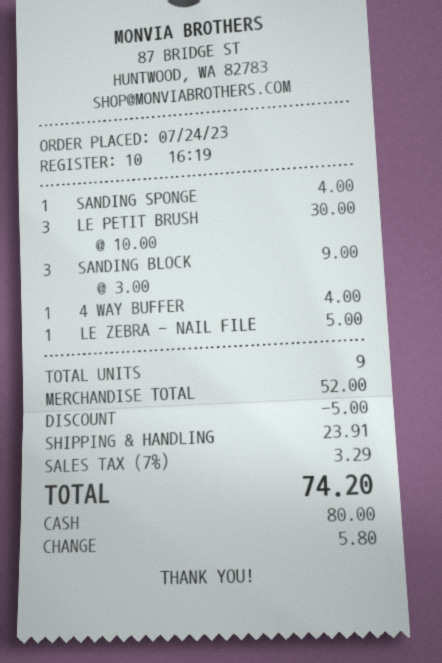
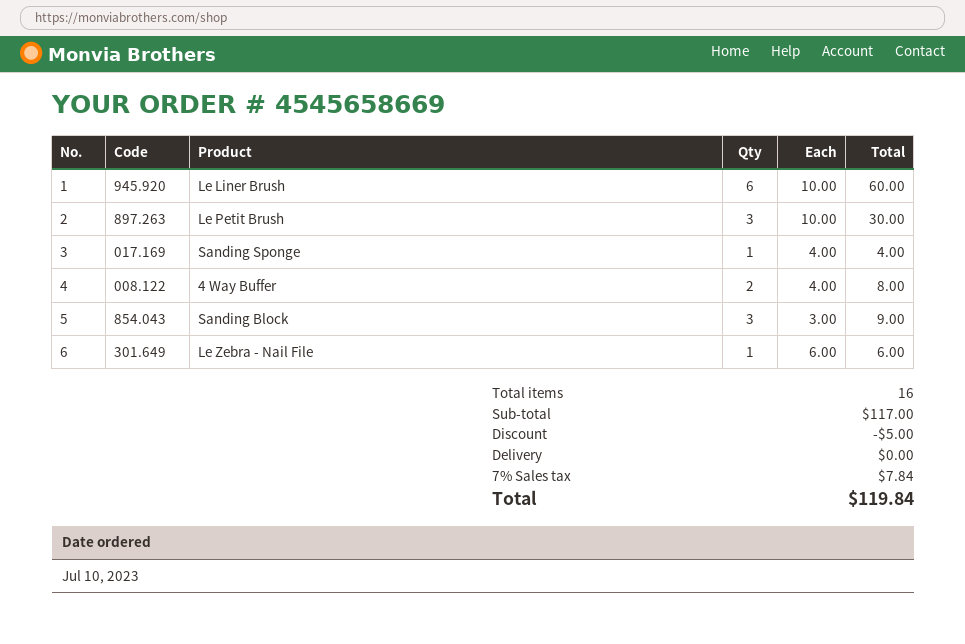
order date: 2023-07-24 -> 2023-07-10
4 WAY BUFFER: 1 x 4.00 = 4.00 -> 2 x 4.00 = 8.00
LE ZEBRA - NAIL FILE: 1 x 5.00 = 5.00 -> 1 x 6.00 = 6.00
Le Liner Brush: none -> 6 x 10.00 = 60.00
total quantity: 9 -> 16
subtotal: 52.00 -> 117.00
shipping: 23.91 -> 0.00
tax: 7% = 3.29 -> 7% = 7.84
total: 74.20 -> 119.84

